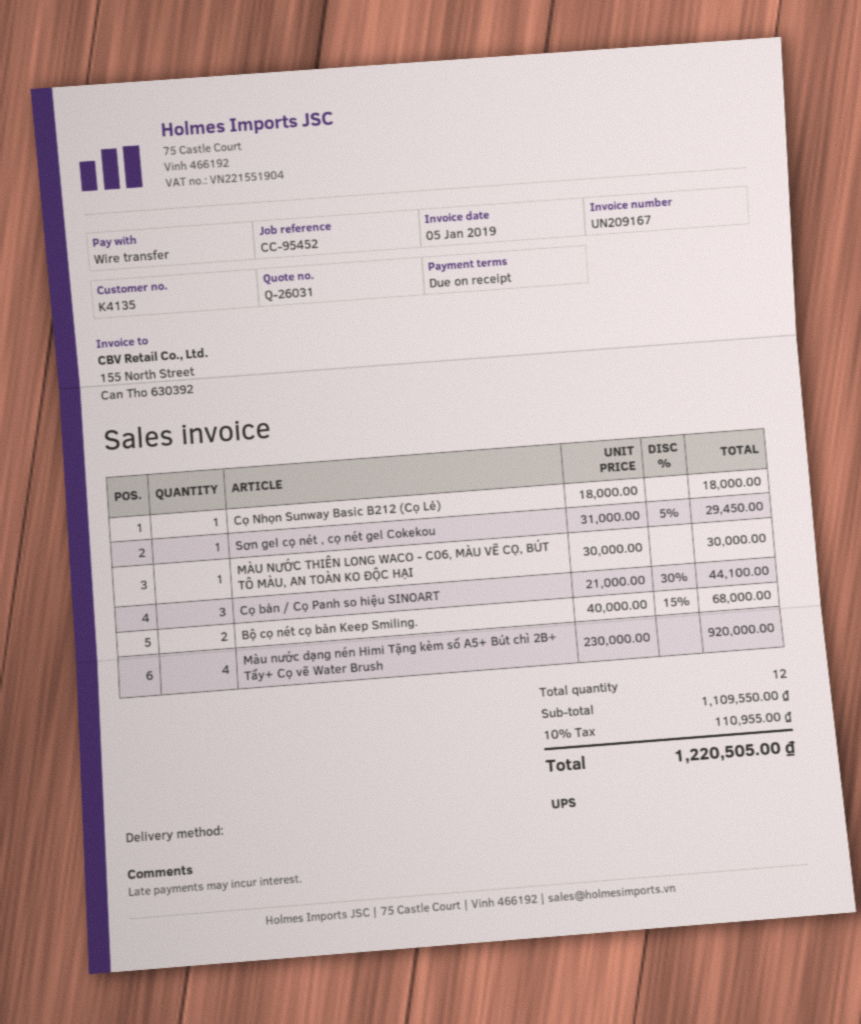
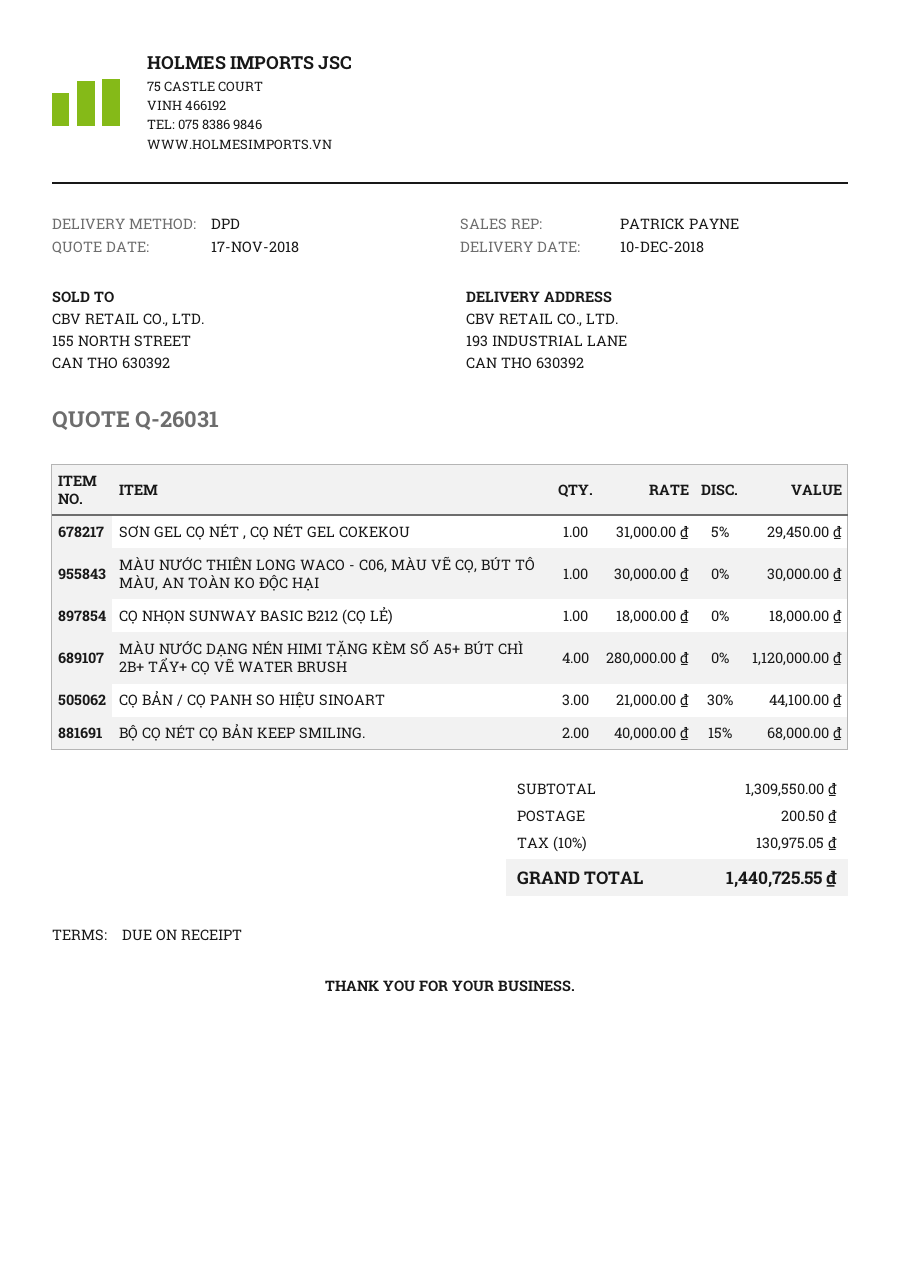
shipping method: UPS -> DPD
Màu nước dạng nén Himi Tặng kèm số A5+ Bút chì 2B+ Tẩy+ Cọ vẽ Water Brush: 4 x 230000.00 = 920000.00 -> 4 x 280000.00 = 1120000.00
subtotal: 1109550.00 -> 1309550.00
shipping: none -> 200.50
tax: 10% = 110955.00 -> 10% = 130975.05
total: 1220505.00 -> 1440725.55

